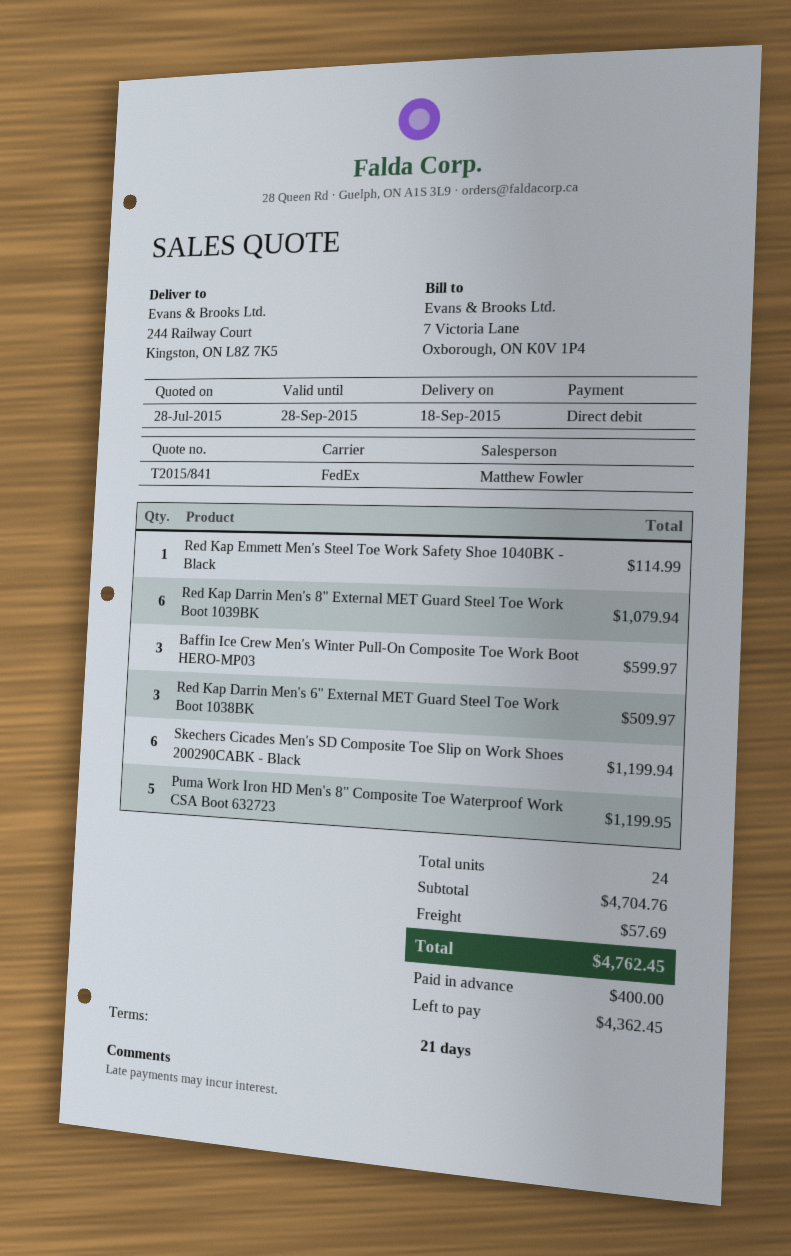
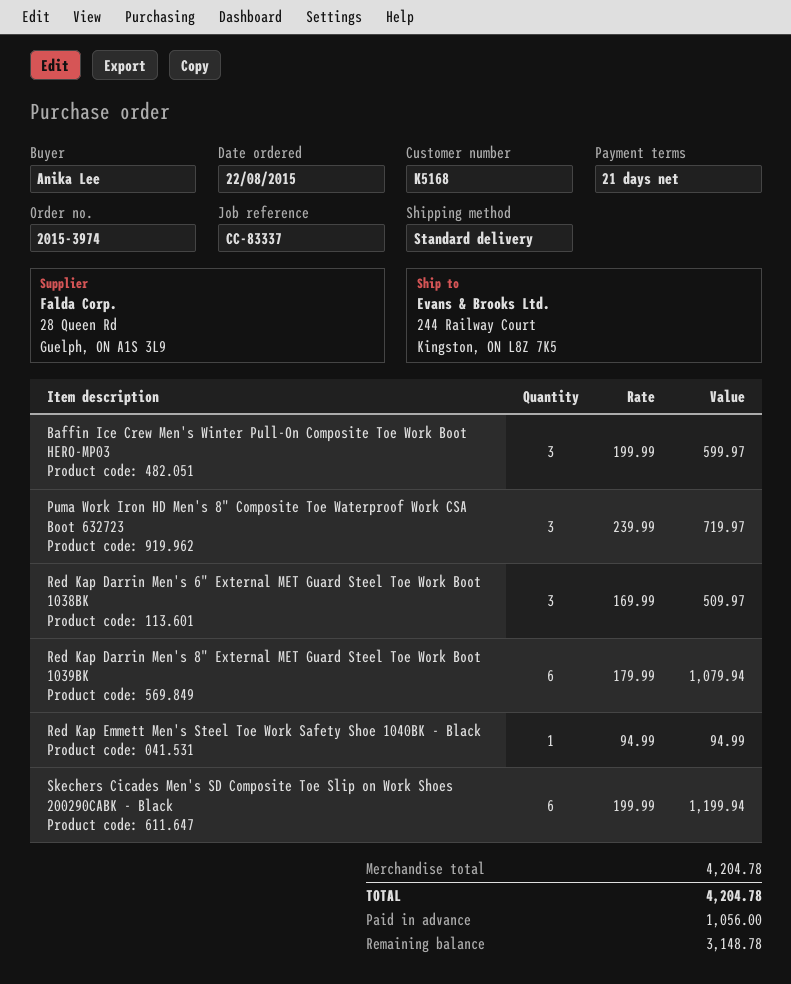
shipping method: FedEx -> standard
Red Kap Emmett Men's Steel Toe Work Safety Shoe 1040BK - Black: 1 for 114.99 -> 1 for 94.99
Puma Work Iron HD Men's 8" Composite Toe Waterproof Work CSA Boot 632723: 5 for 1199.95 -> 3 for 719.97
subtotal: 4704.76 -> 4204.78
shipping: 57.69 -> none
total: 4762.45 -> 4204.78
deposit: 400.00 -> 1056.00
balance: 4362.45 -> 3148.78

